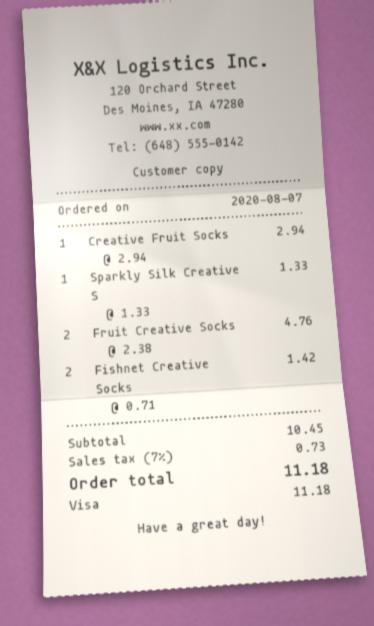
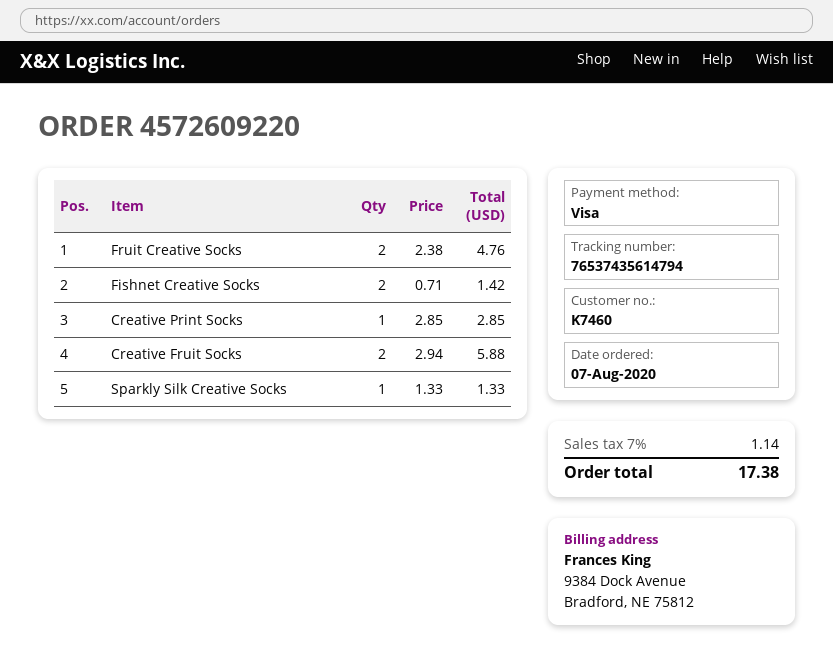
Creative Fruit Socks: 1 x 2.94 = 2.94 -> 2 x 2.94 = 5.88
Creative Print Socks: none -> 1 x 2.85 = 2.85
tax: 7% = 0.73 -> 7% = 1.14
total: 11.18 -> 17.38

